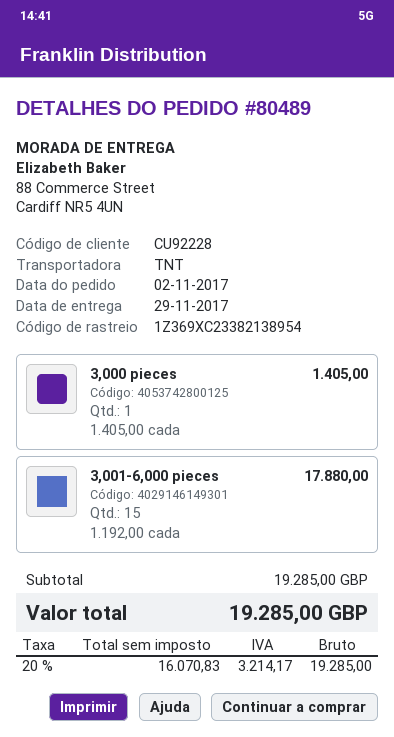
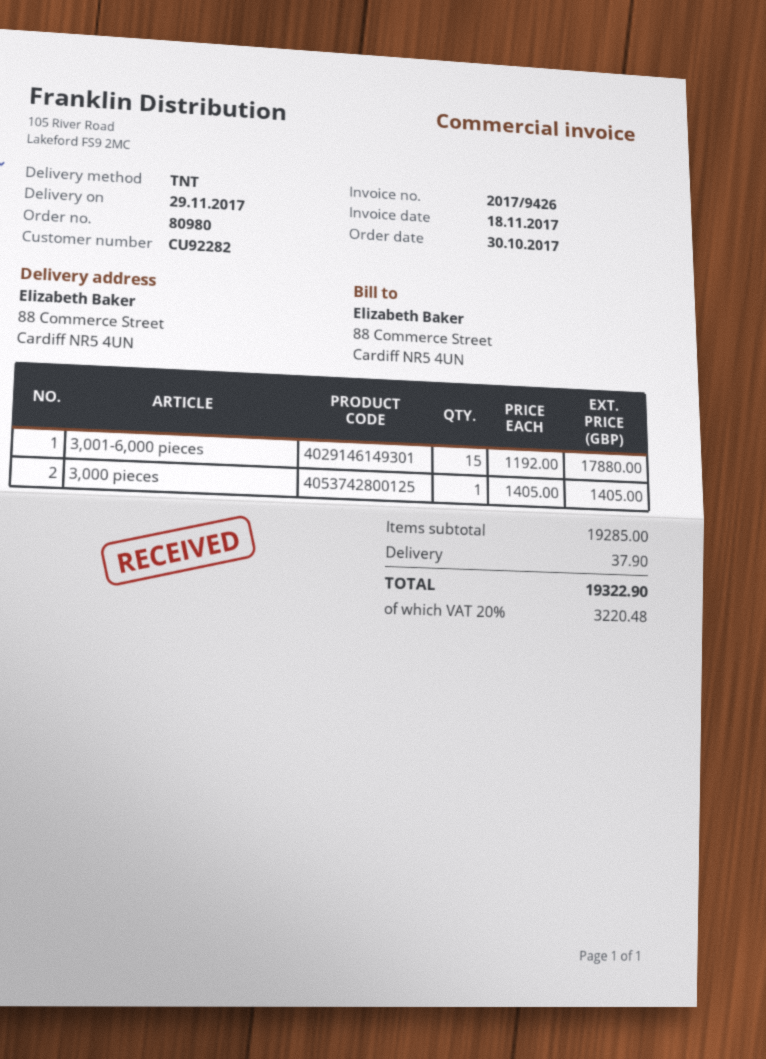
order number: 80489 -> 80980
order date: 2017-11-02 -> 2017-10-30
customer number: CU92228 -> CU92282
shipping: none -> 37.90
tax: 20% = 3214.17 -> 20% = 3220.48
total: 19285.00 -> 19322.90

